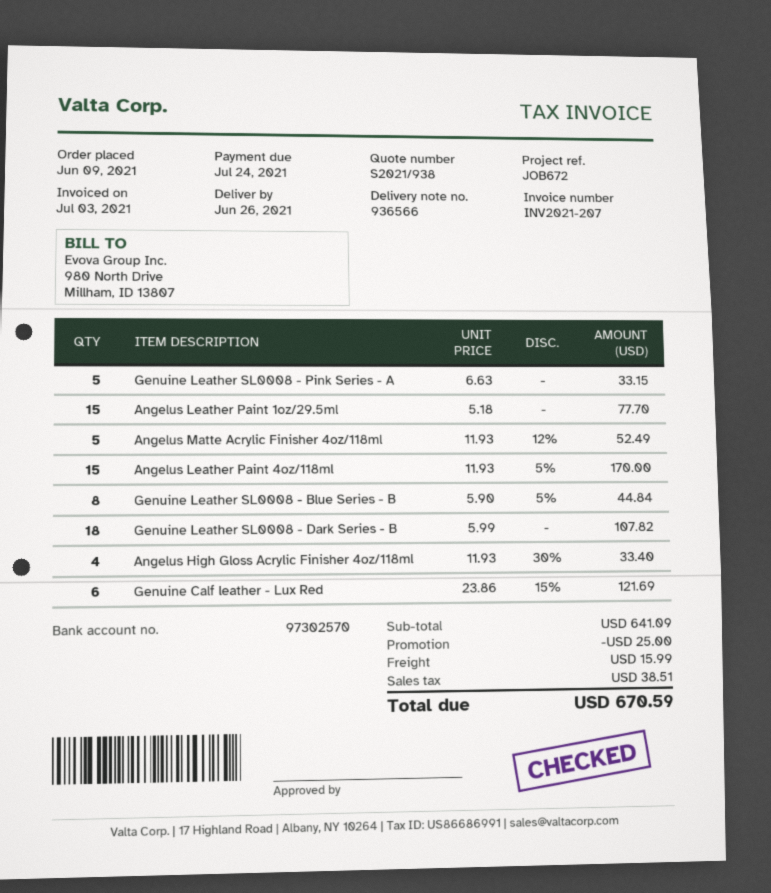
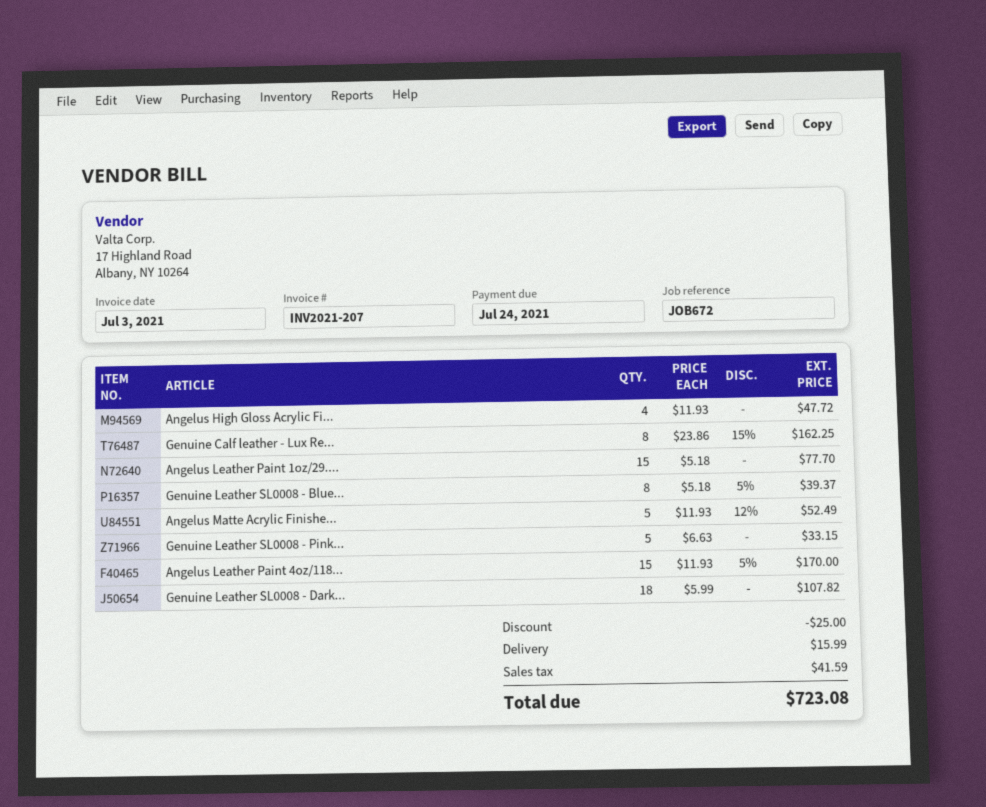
Genuine Leather SL0008 - Blue Series - B: 8 x 5.90 - 5% = 44.84 -> 8 x 5.18 - 5% = 39.37
Angelus High Gloss Acrylic Finisher 4oz/118ml: 4 x 11.93 - 30% = 33.40 -> 4 x 11.93 = 47.72
Genuine Calf leather - Lux Red: 6 x 23.86 - 15% = 121.69 -> 8 x 23.86 - 15% = 162.25
tax: 38.51 -> 41.59
total: 670.59 -> 723.08

